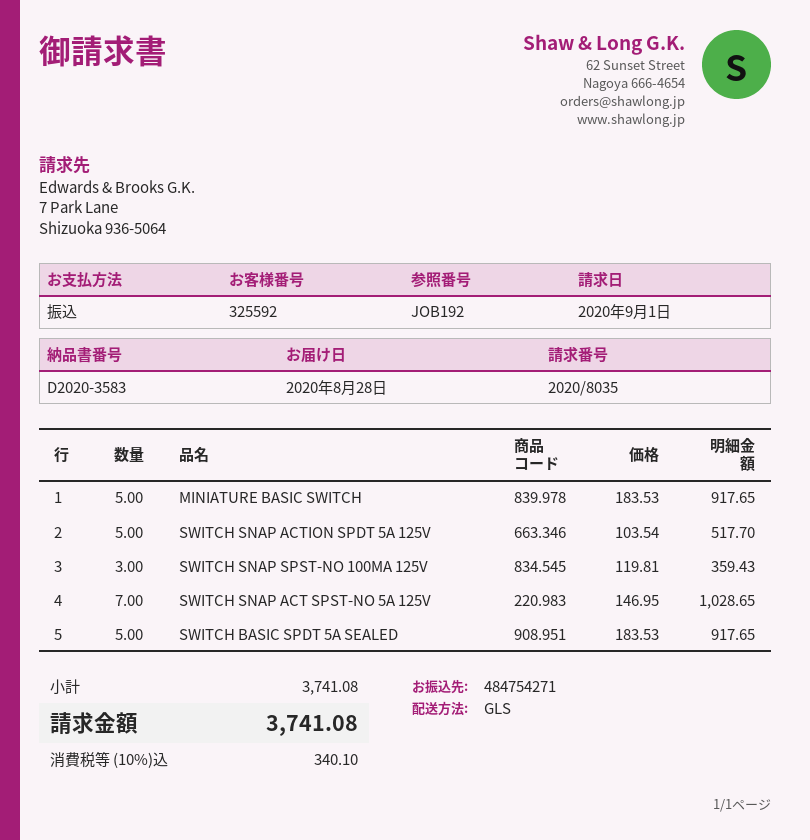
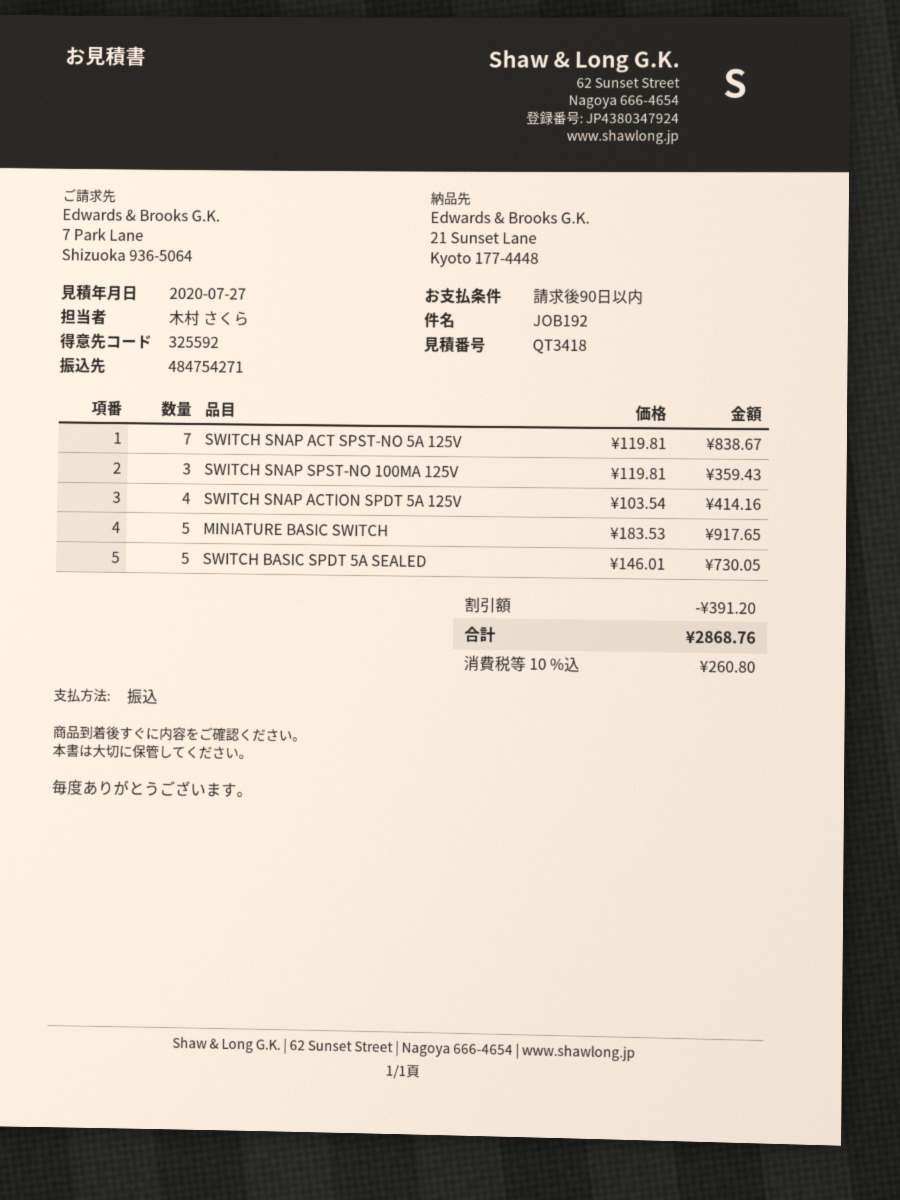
SWITCH SNAP ACTION SPDT 5A 125V: 5 x 103.54 = 517.70 -> 4 x 103.54 = 414.16
SWITCH SNAP ACT SPST-NO 5A 125V: 7 x 146.95 = 1028.65 -> 7 x 119.81 = 838.67
SWITCH BASIC SPDT 5A SEALED: 5 x 183.53 = 917.65 -> 5 x 146.01 = 730.05
discount: none -> 391.20
tax: 10% = 340.10 -> 10% = 260.80
total: 3741.08 -> 2868.76

